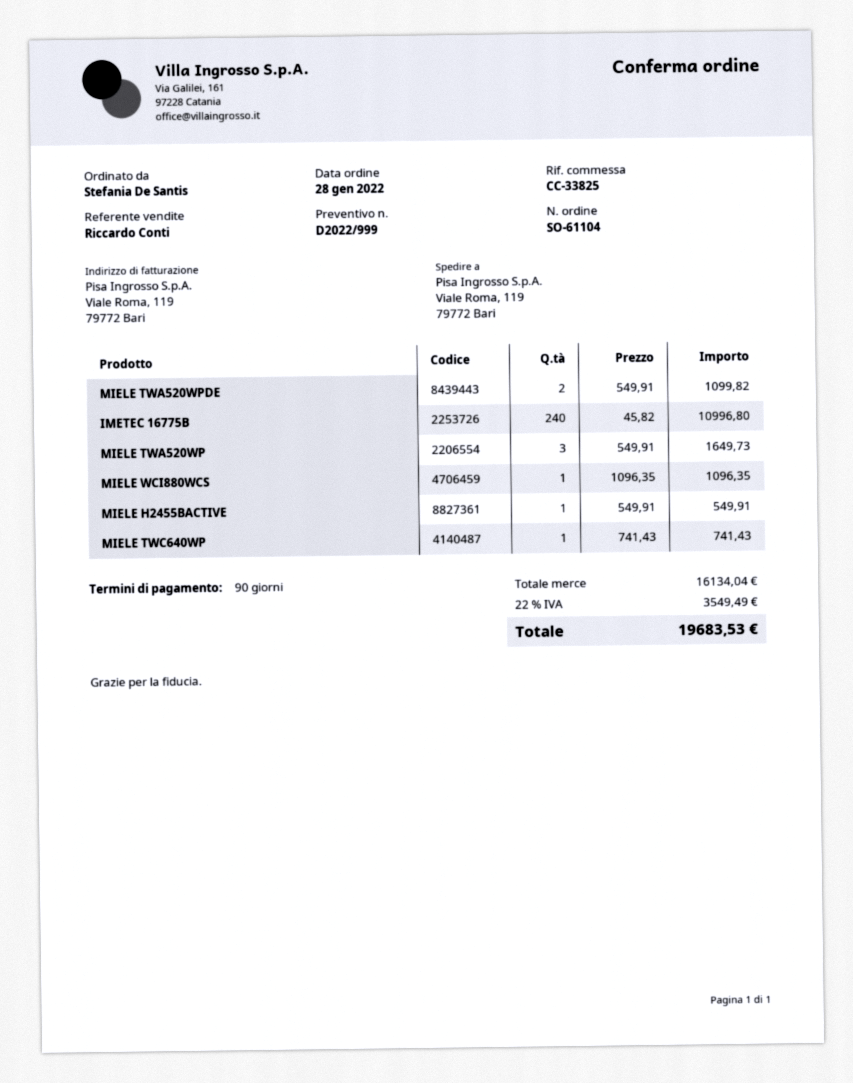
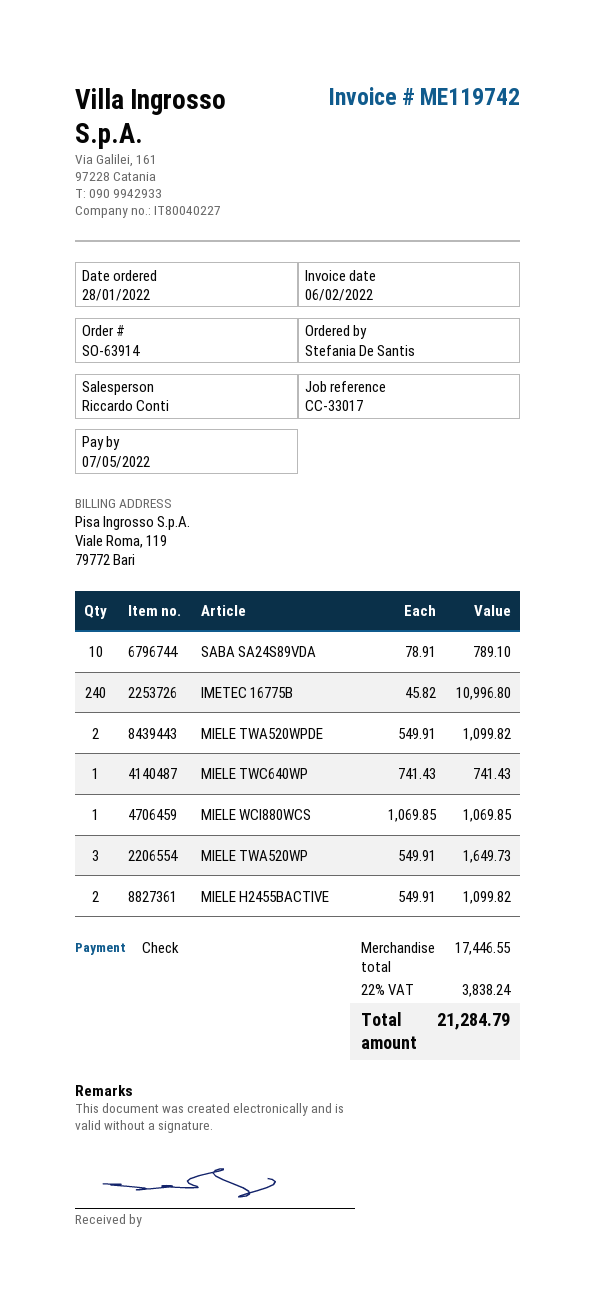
order number: SO-61104 -> SO-63914
reference: CC-33825 -> CC-33017
MIELE WCI880WCS: 1 x 1096.35 = 1096.35 -> 1 x 1069.85 = 1069.85
MIELE H2455BACTIVE: 1 x 549.91 = 549.91 -> 2 x 549.91 = 1099.82
SABA SA24S89VDA: none -> 10 x 78.91 = 789.10
subtotal: 16134.04 -> 17446.55
tax: 22% = 3549.49 -> 22% = 3838.24
total: 19683.53 -> 21284.79

